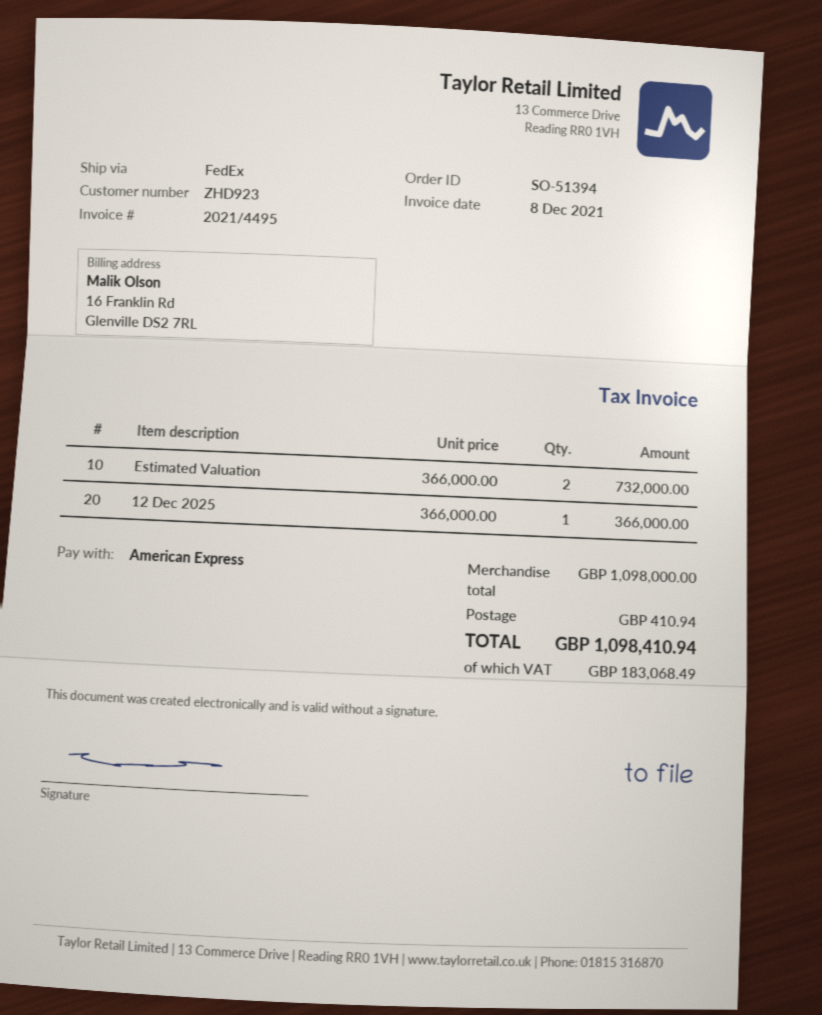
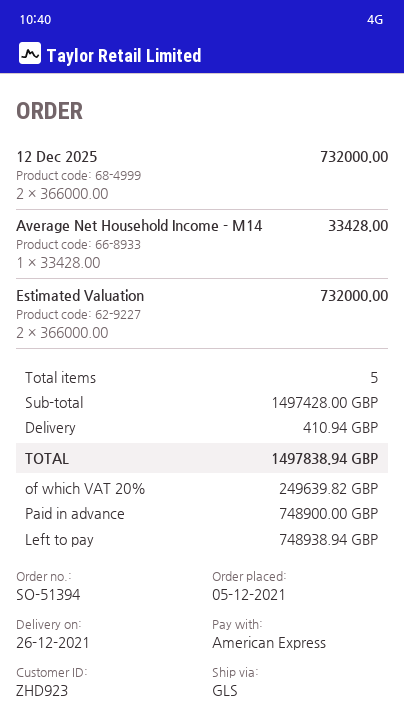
shipping method: FedEx -> GLS
12 Dec 2025: 1 x 366000.00 = 366000.00 -> 2 x 366000.00 = 732000.00
Average Net Household Income - M14: none -> 1 x 33428.00 = 33428.00
subtotal: 1098000.00 -> 1497428.00
tax: 183068.49 -> 249639.82
total: 1098410.94 -> 1497838.94

